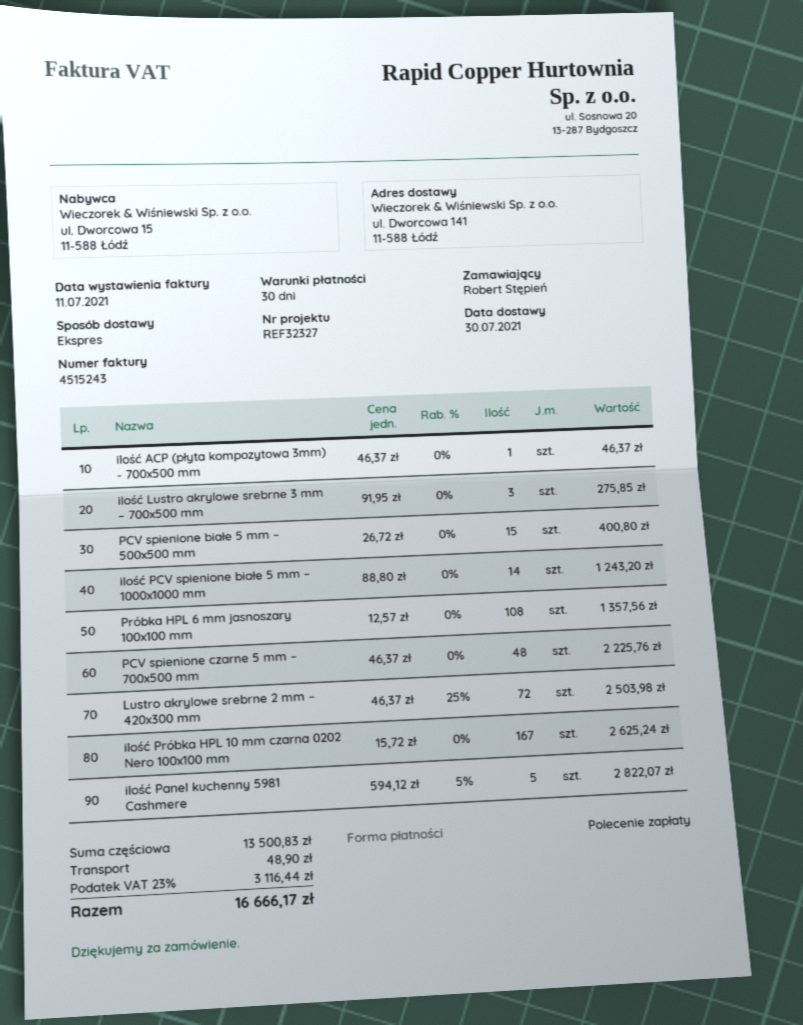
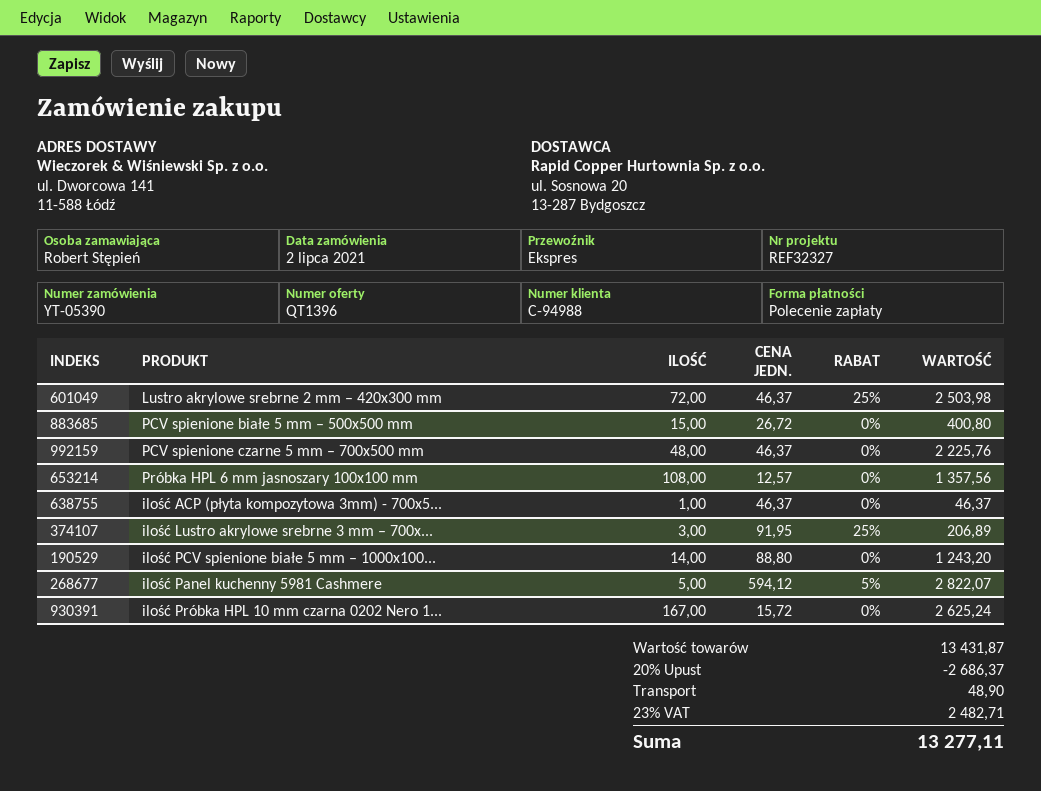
ilość Lustro akrylowe srebrne 3 mm – 700x500 mm: 3 x 91.95 = 275.85 -> 3 x 91.95 - 25% = 206.89
subtotal: 13500.83 -> 13431.87
discount: none -> 20% = 2686.37
tax: 23% = 3116.44 -> 23% = 2482.71
total: 16666.17 -> 13277.11

